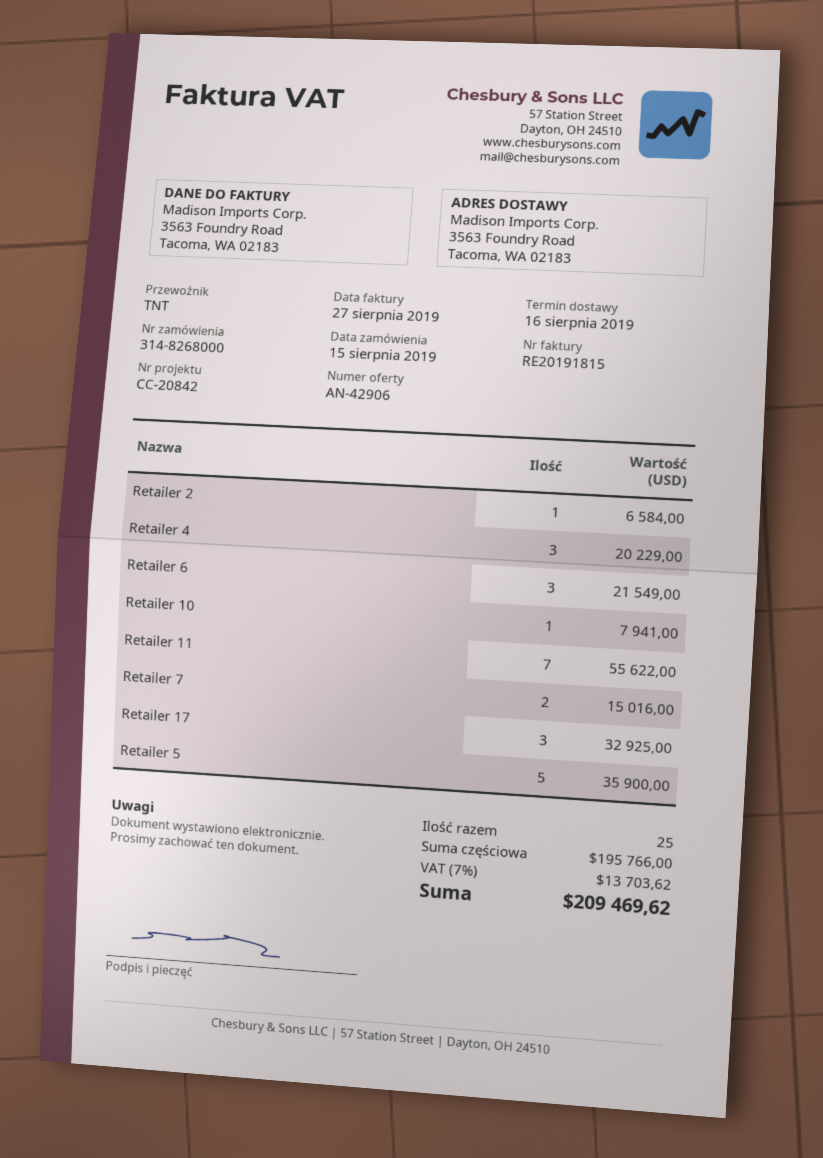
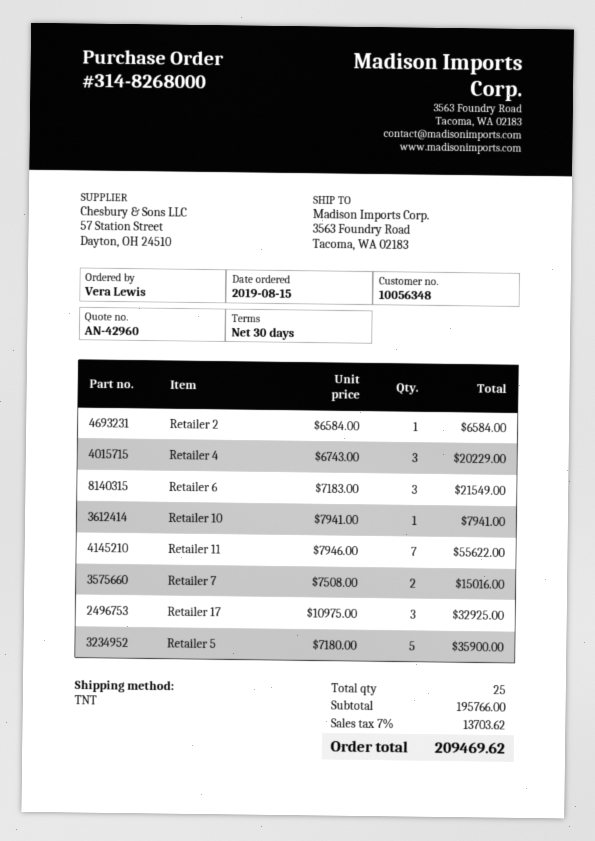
quote number: AN-42906 -> AN-42960

